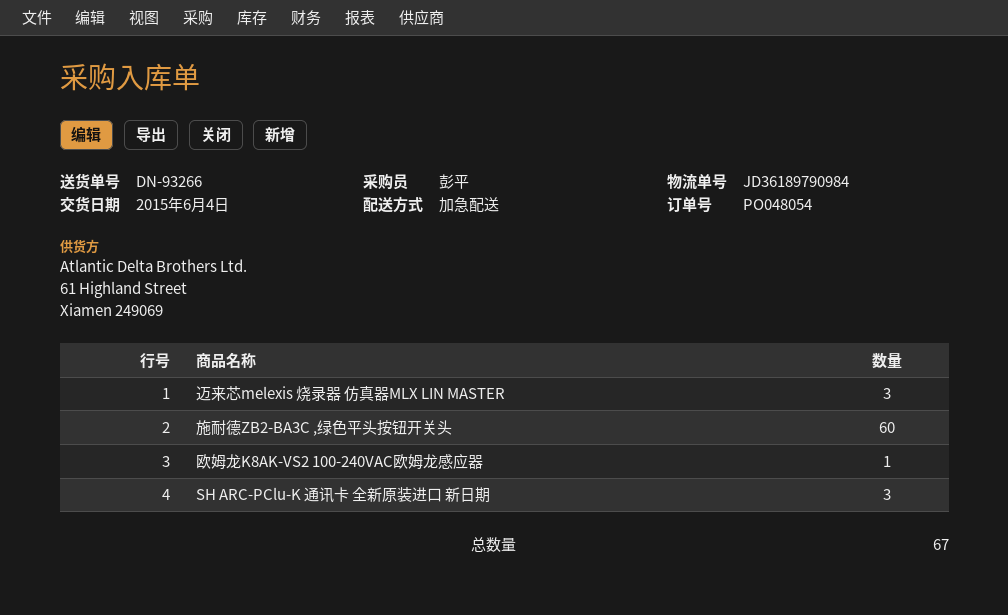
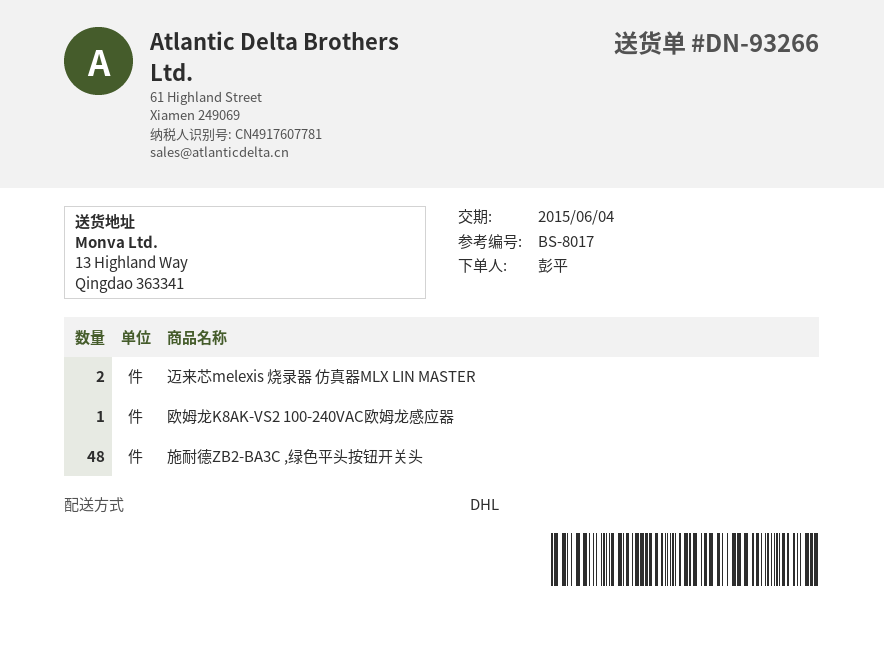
shipping method: express -> DHL
迈来芯melexis 烧录器 仿真器MLX LIN MASTER: 3 -> 2
施耐德ZB2-BA3C ,绿色平头按钮开关头: 60 -> 48
SH ARC-PClu-K 通讯卡 全新原装进口 新日期: 3 -> none

